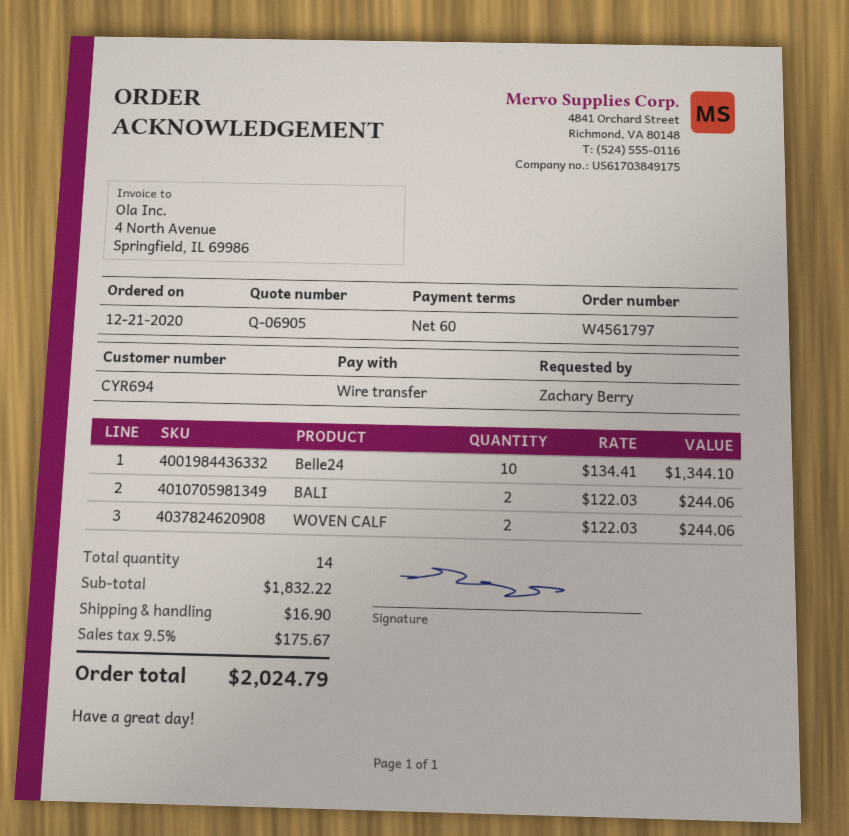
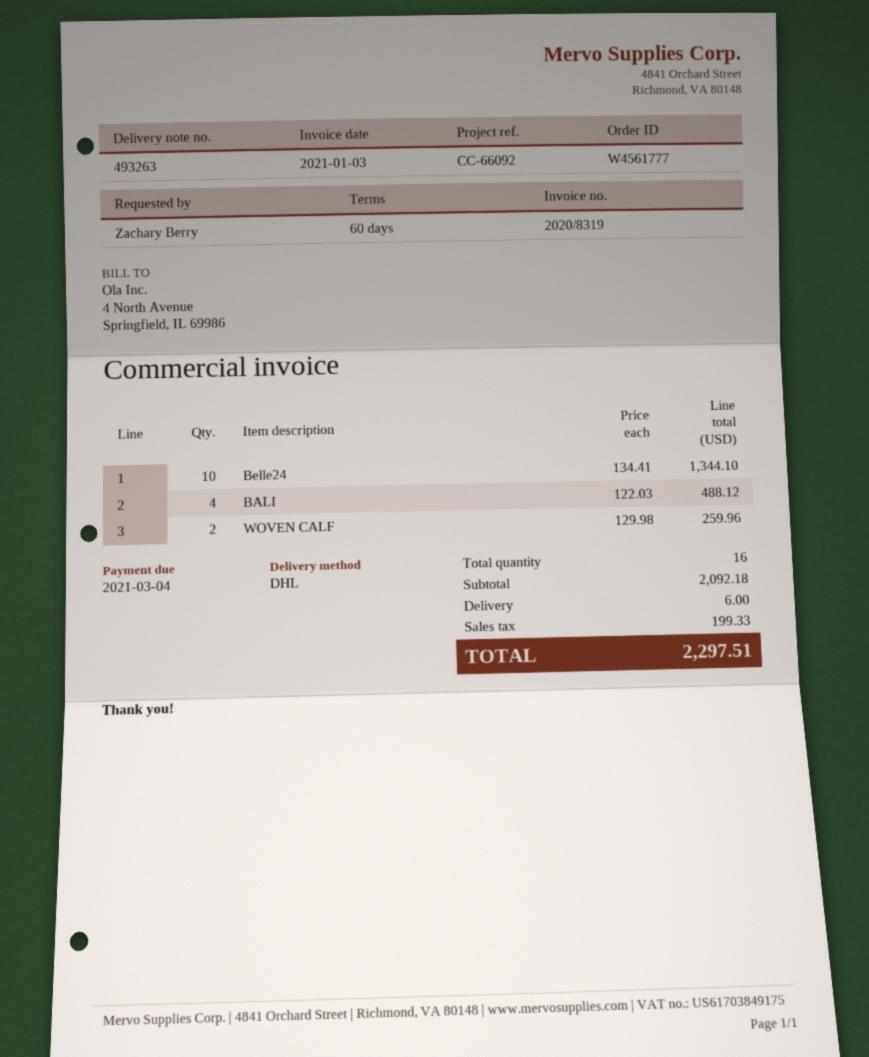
order number: W4561797 -> W4561777
BALI: 2 x 122.03 = 244.06 -> 4 x 122.03 = 488.12
WOVEN CALF: 2 x 122.03 = 244.06 -> 2 x 129.98 = 259.96
total quantity: 14 -> 16
subtotal: 1832.22 -> 2092.18
shipping: 16.90 -> 6.00
tax: 175.67 -> 199.33
total: 2024.79 -> 2297.51

